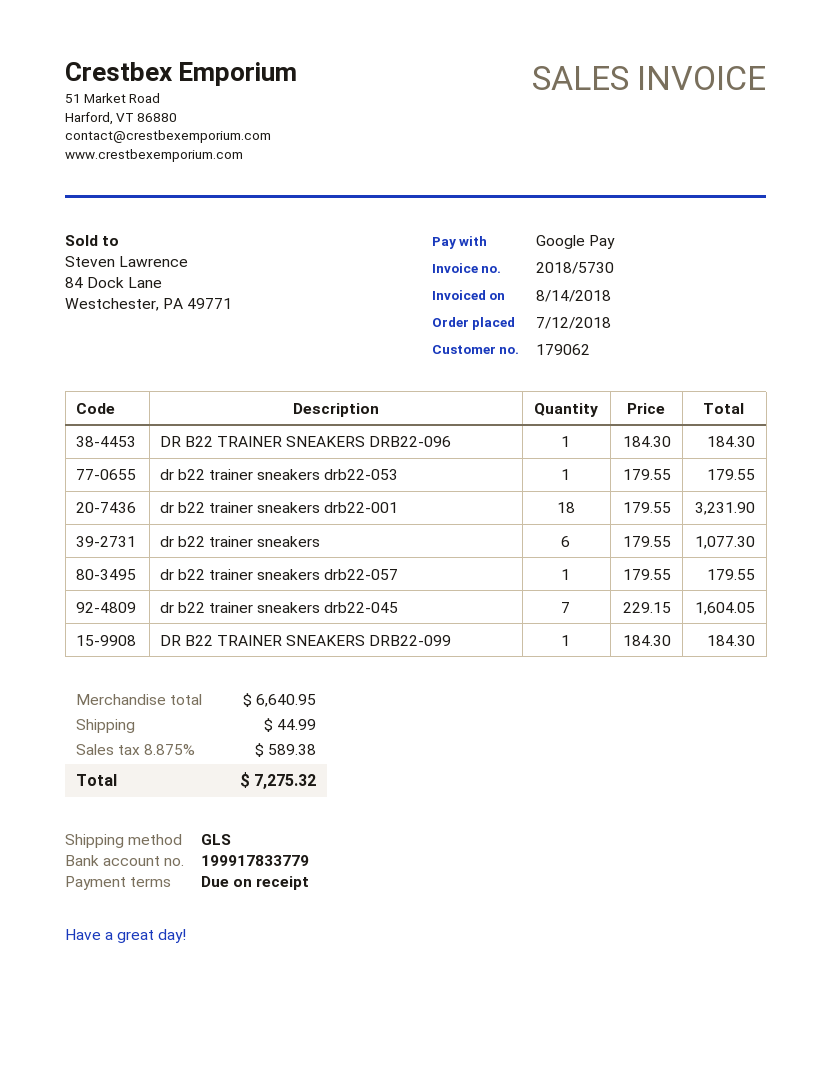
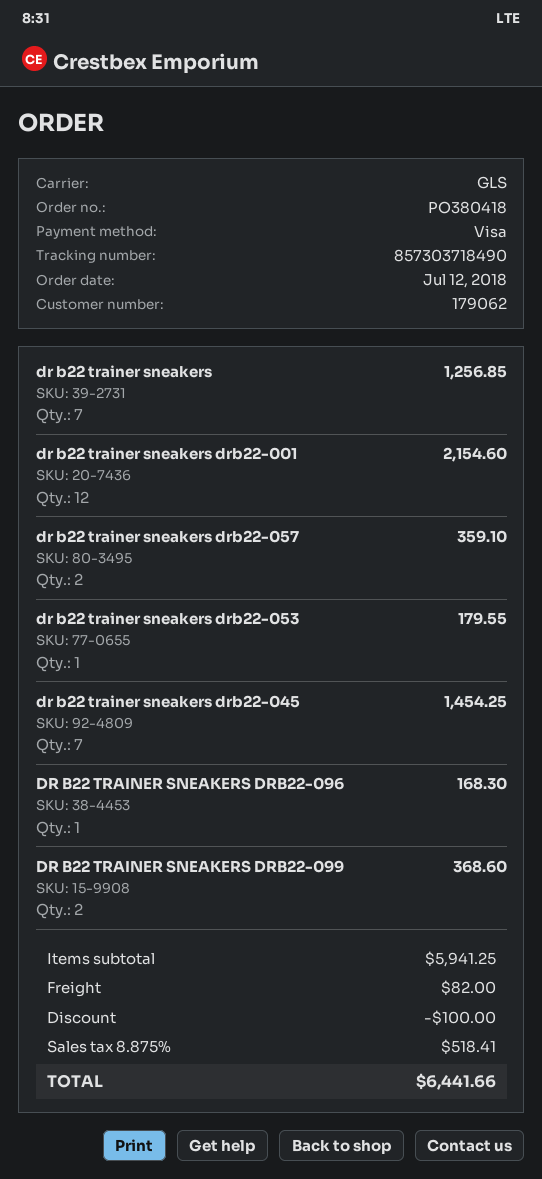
payment method: Google Pay -> Visa
DR B22 TRAINER SNEAKERS DRB22-096: 1 for 184.30 -> 1 for 168.30
dr b22 trainer sneakers drb22-001: 18 for 3231.90 -> 12 for 2154.60
dr b22 trainer sneakers: 6 for 1077.30 -> 7 for 1256.85
dr b22 trainer sneakers drb22-057: 1 for 179.55 -> 2 for 359.10
dr b22 trainer sneakers drb22-045: 7 for 1604.05 -> 7 for 1454.25
DR B22 TRAINER SNEAKERS DRB22-099: 1 for 184.30 -> 2 for 368.60
subtotal: 6640.95 -> 5941.25
discount: none -> 100.00
shipping: 44.99 -> 82.00
tax: 8.875% = 589.38 -> 8.875% = 518.41
total: 7275.32 -> 6441.66

